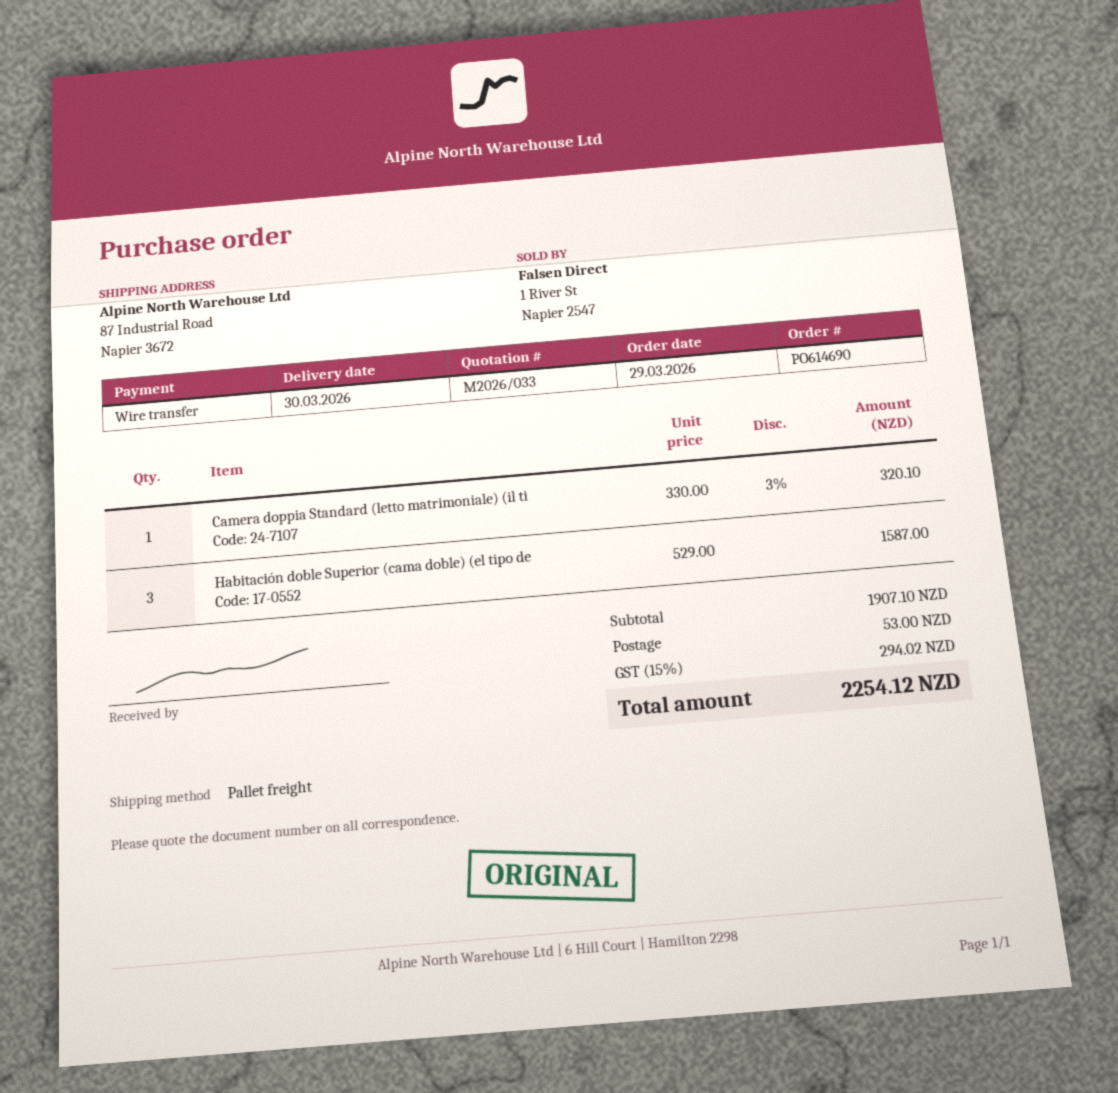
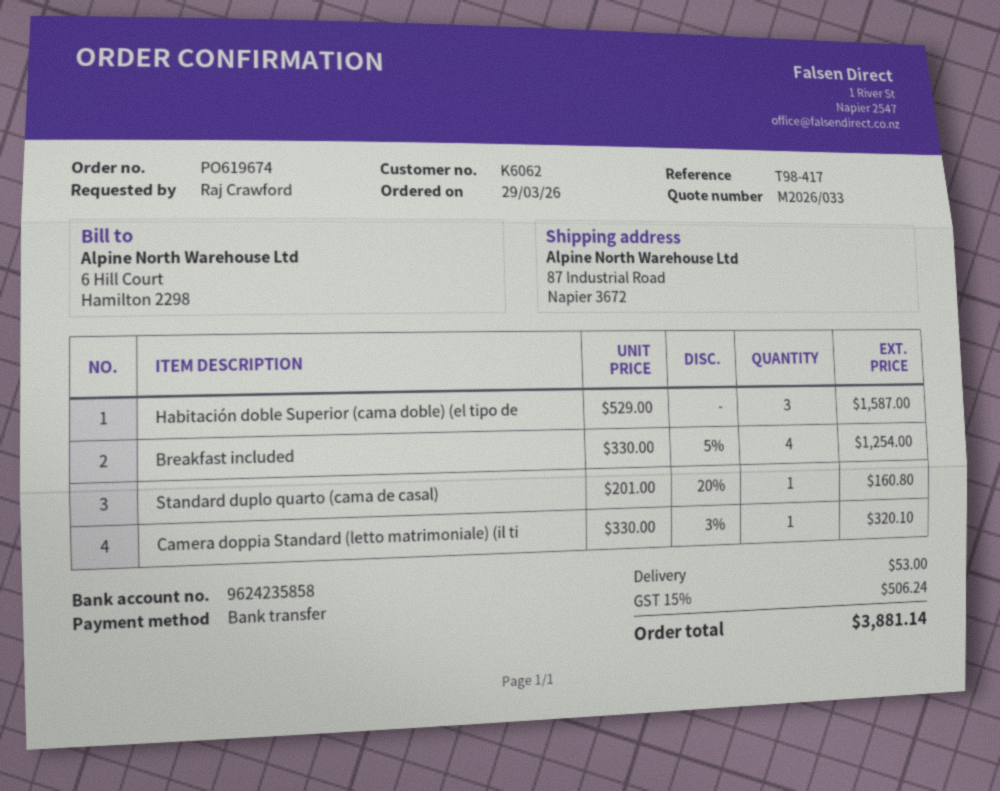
order number: PO614690 -> PO619674
Breakfast included: none -> 4 x 330.00 - 5% = 1254.00
Standard duplo quarto (cama de casal): none -> 1 x 201.00 - 20% = 160.80
tax: 15% = 294.02 -> 15% = 506.24
total: 2254.12 -> 3881.14

